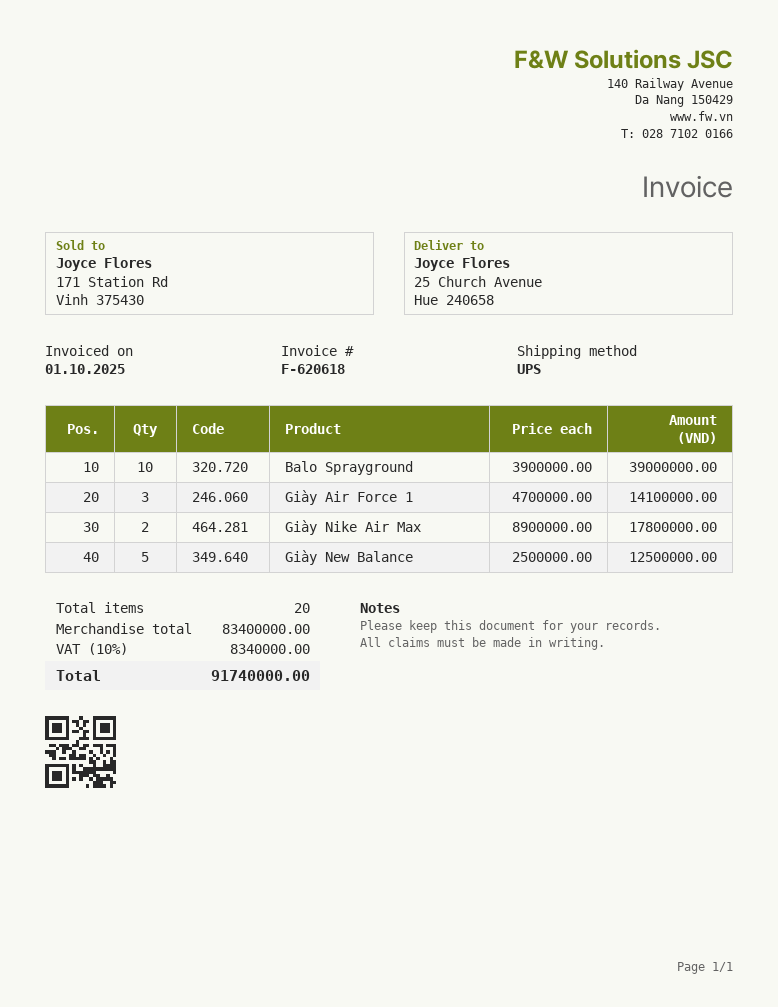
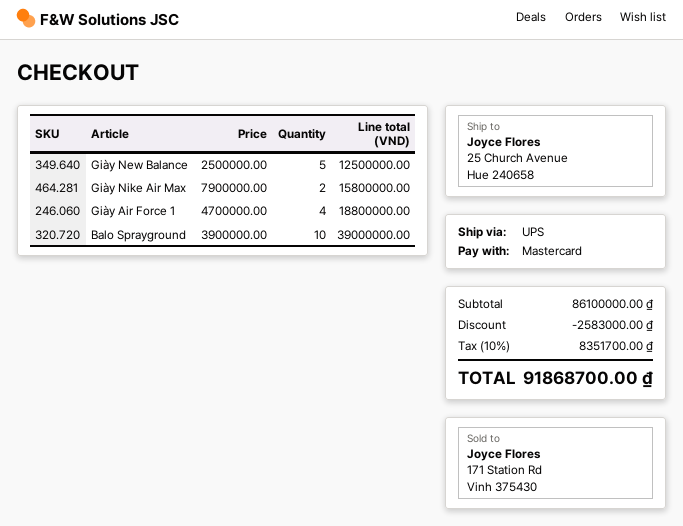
Giày Air Force 1: 3 x 4700000.00 = 14100000.00 -> 4 x 4700000.00 = 18800000.00
Giày Nike Air Max: 2 x 8900000.00 = 17800000.00 -> 2 x 7900000.00 = 15800000.00
subtotal: 83400000.00 -> 86100000.00
discount: none -> 2583000.00
tax: 10% = 8340000.00 -> 10% = 8351700.00
total: 91740000.00 -> 91868700.00

